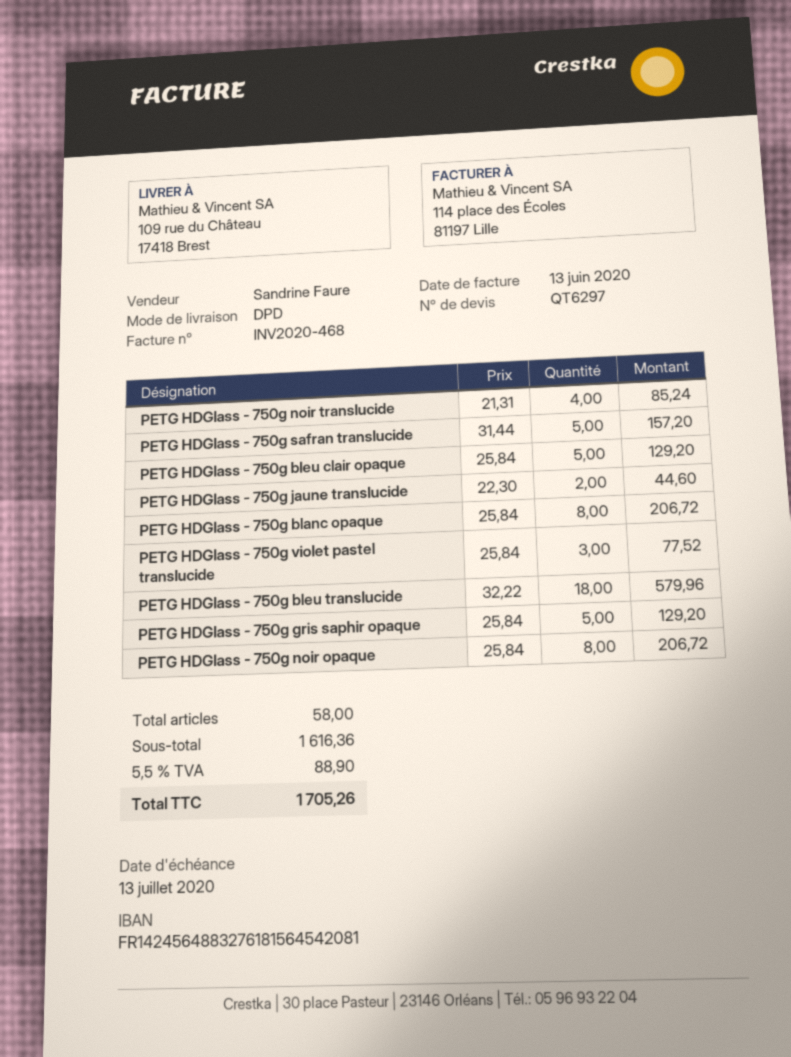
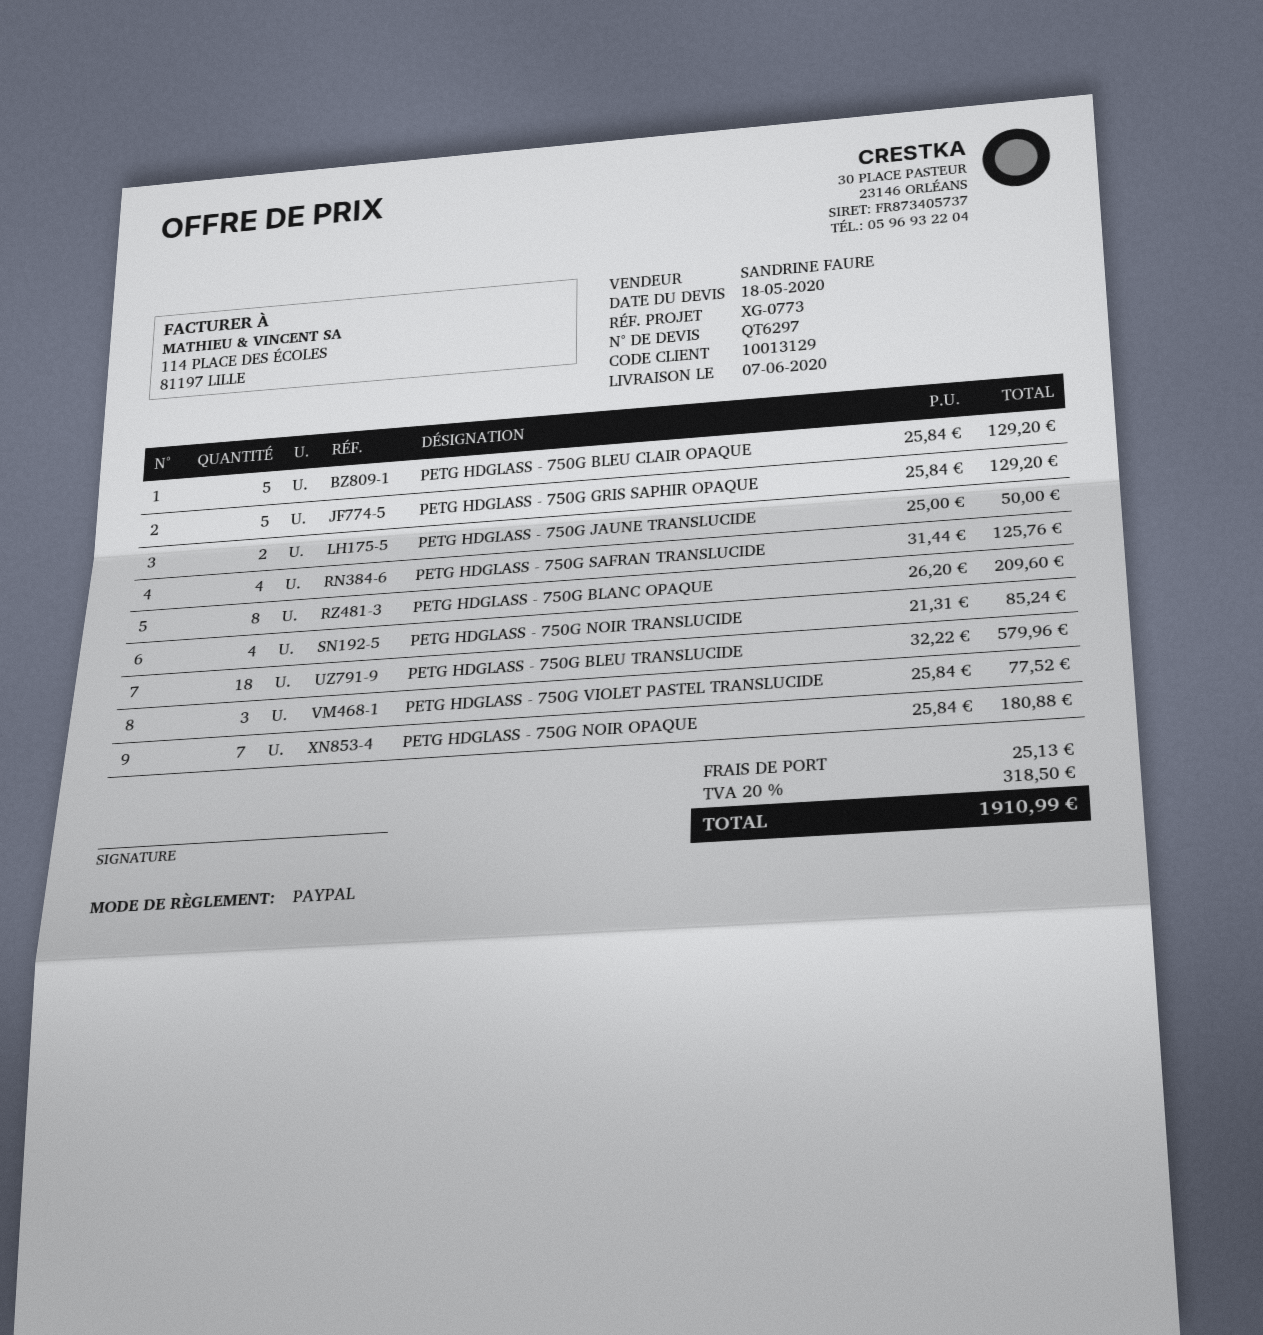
PETG HDGlass - 750g safran translucide: 5 x 31.44 = 157.20 -> 4 x 31.44 = 125.76
PETG HDGlass - 750g jaune translucide: 2 x 22.30 = 44.60 -> 2 x 25.00 = 50.00
PETG HDGlass - 750g blanc opaque: 8 x 25.84 = 206.72 -> 8 x 26.20 = 209.60
PETG HDGlass - 750g noir opaque: 8 x 25.84 = 206.72 -> 7 x 25.84 = 180.88
shipping: none -> 25.13
tax: 5.5% = 88.90 -> 20% = 318.50
total: 1705.26 -> 1910.99

